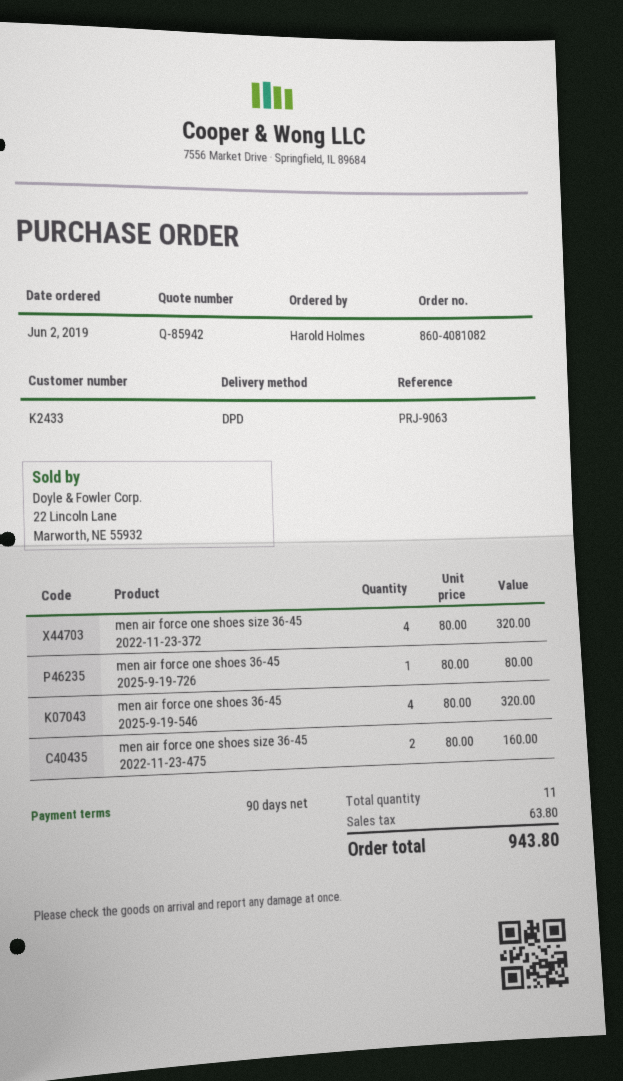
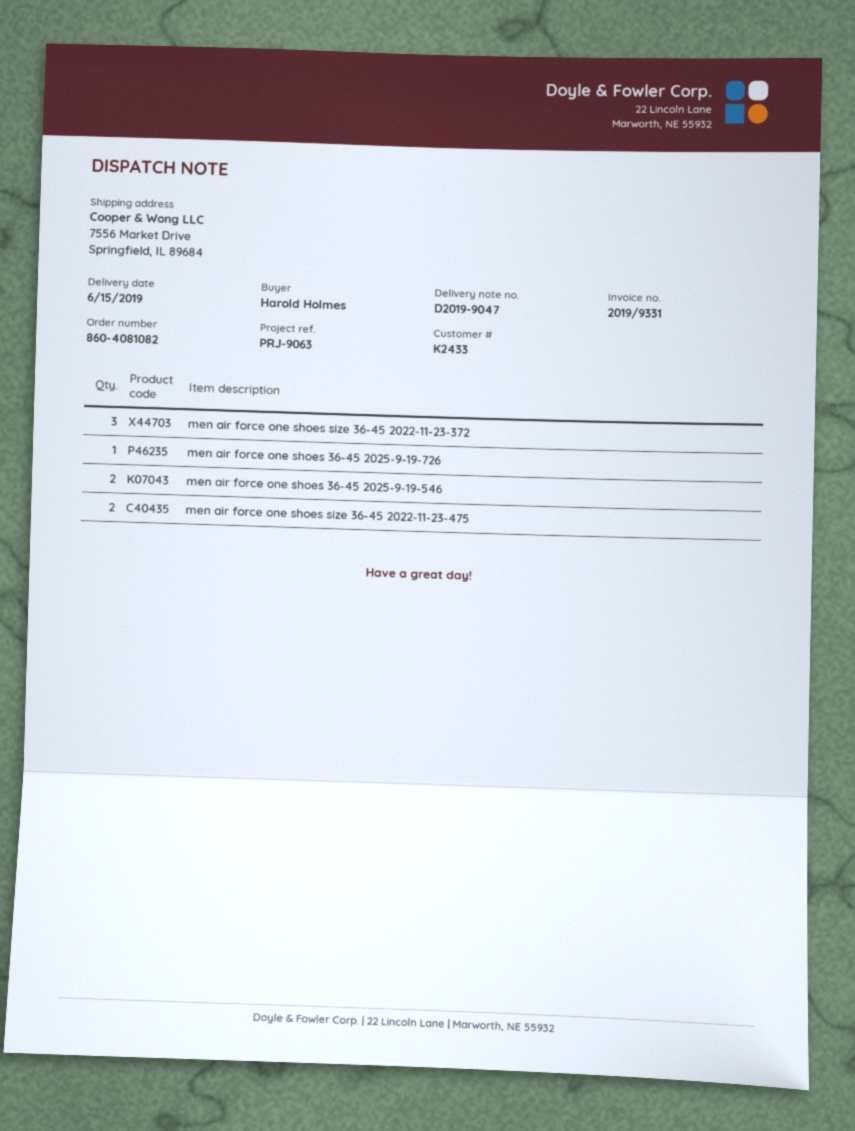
men air force one shoes size 36-45 2022-11-23-372: 4 -> 3
men air force one shoes 36-45 2025-9-19-546: 4 -> 2

